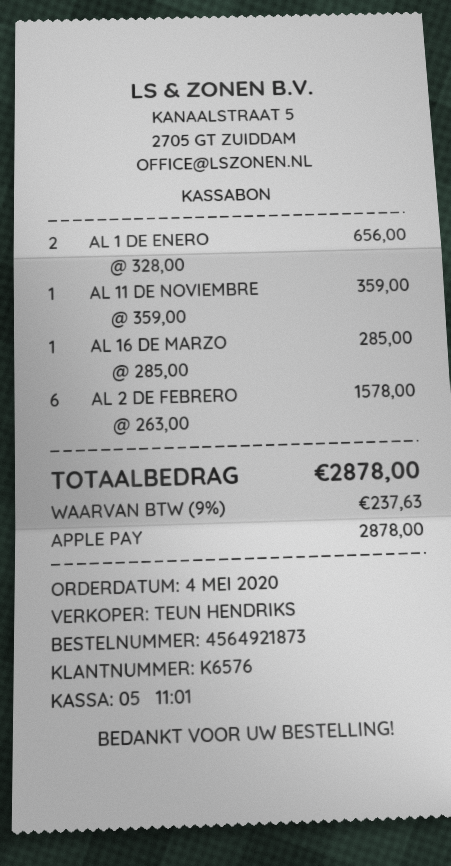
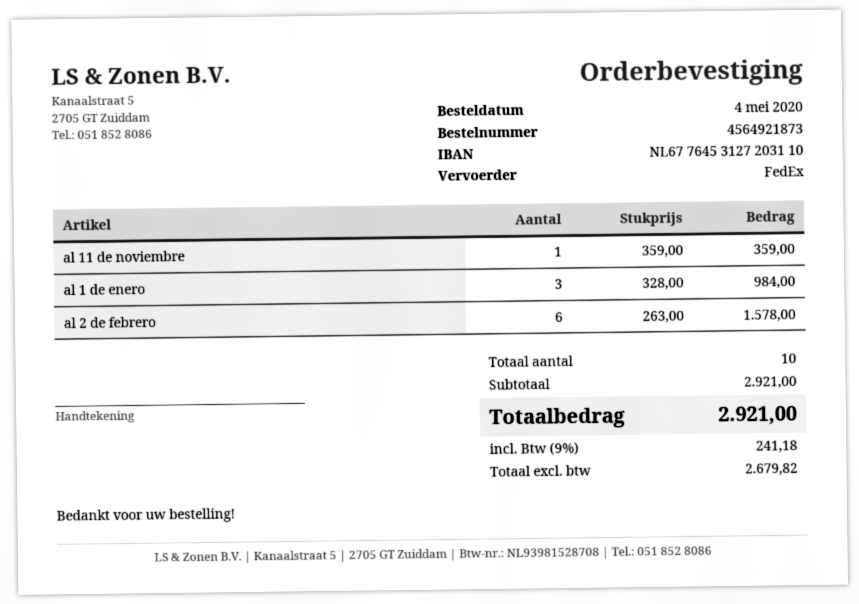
AL 1 DE ENERO: 2 x 328.00 = 656.00 -> 3 x 328.00 = 984.00
AL 16 DE MARZO: 1 x 285.00 = 285.00 -> none
tax: 9% = 237.63 -> 9% = 241.18
total: 2878.00 -> 2921.00

